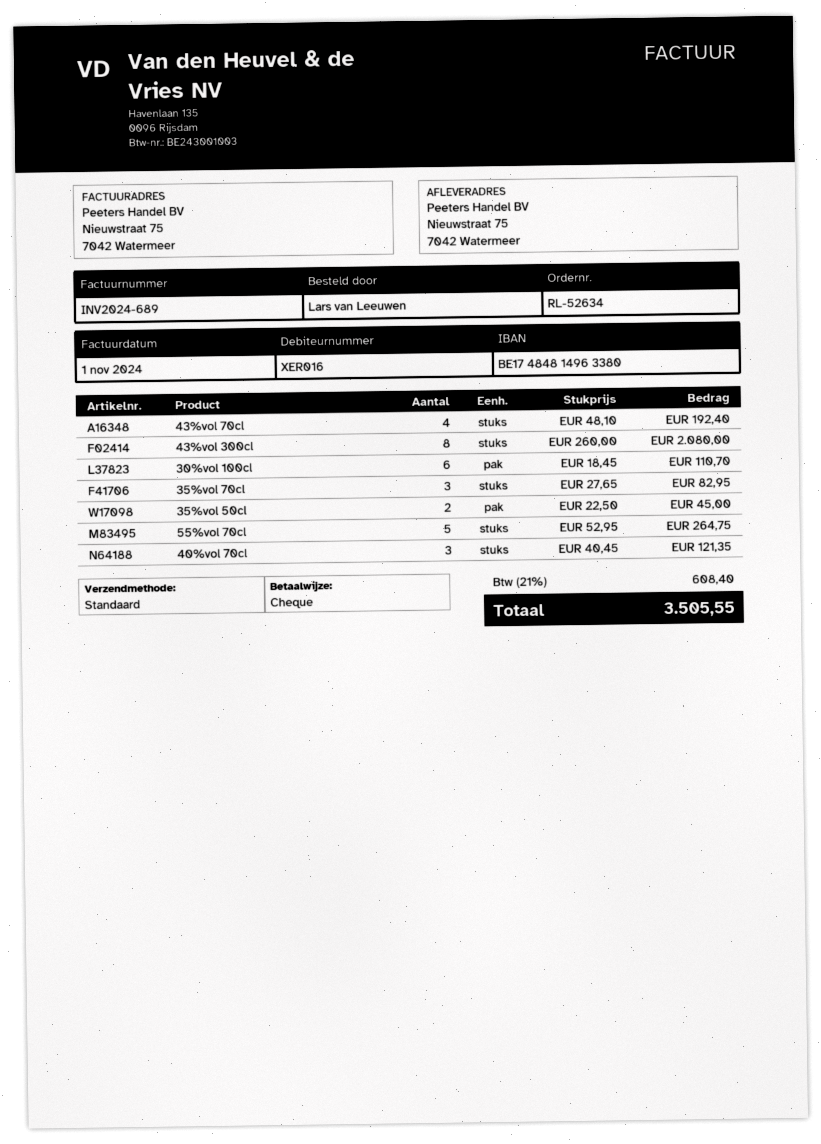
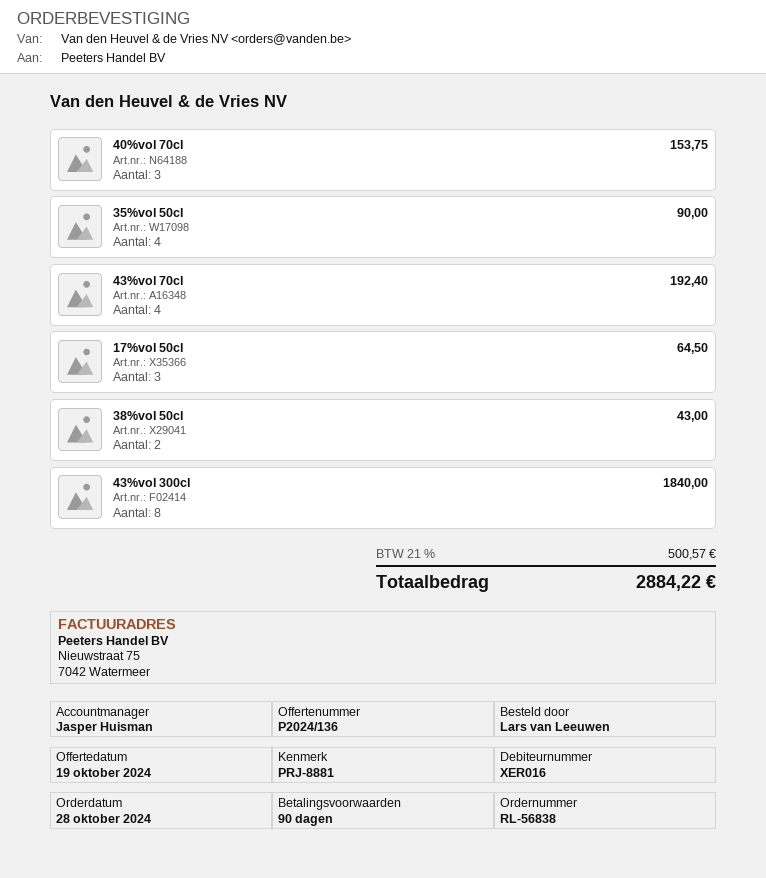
order number: RL-52634 -> RL-56838
43%vol 300cl: 8 for 2080.00 -> 8 for 1840.00
30%vol 100cl: 6 for 110.70 -> none
35%vol 70cl: 3 for 82.95 -> none
35%vol 50cl: 2 for 45.00 -> 4 for 90.00
55%vol 70cl: 5 for 264.75 -> none
40%vol 70cl: 3 for 121.35 -> 3 for 153.75
17%vol 50cl: none -> 3 for 64.50
38%vol 50cl: none -> 2 for 43.00
tax: 21% = 608.40 -> 21% = 500.57
total: 3505.55 -> 2884.22

